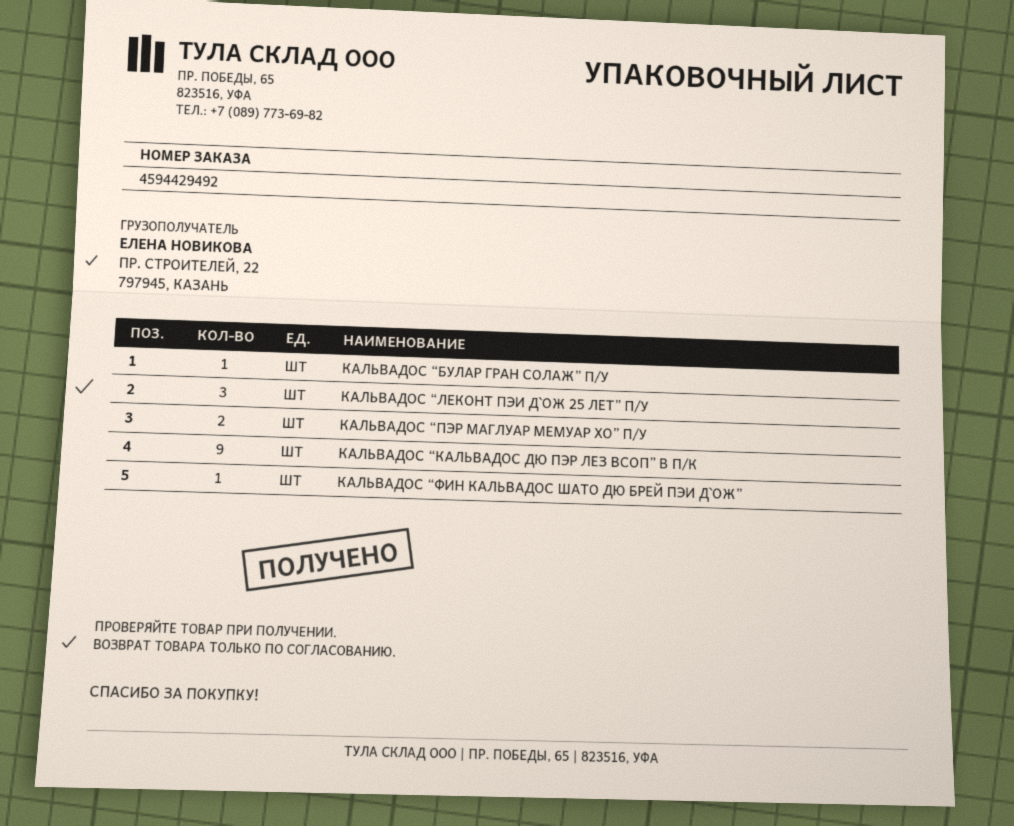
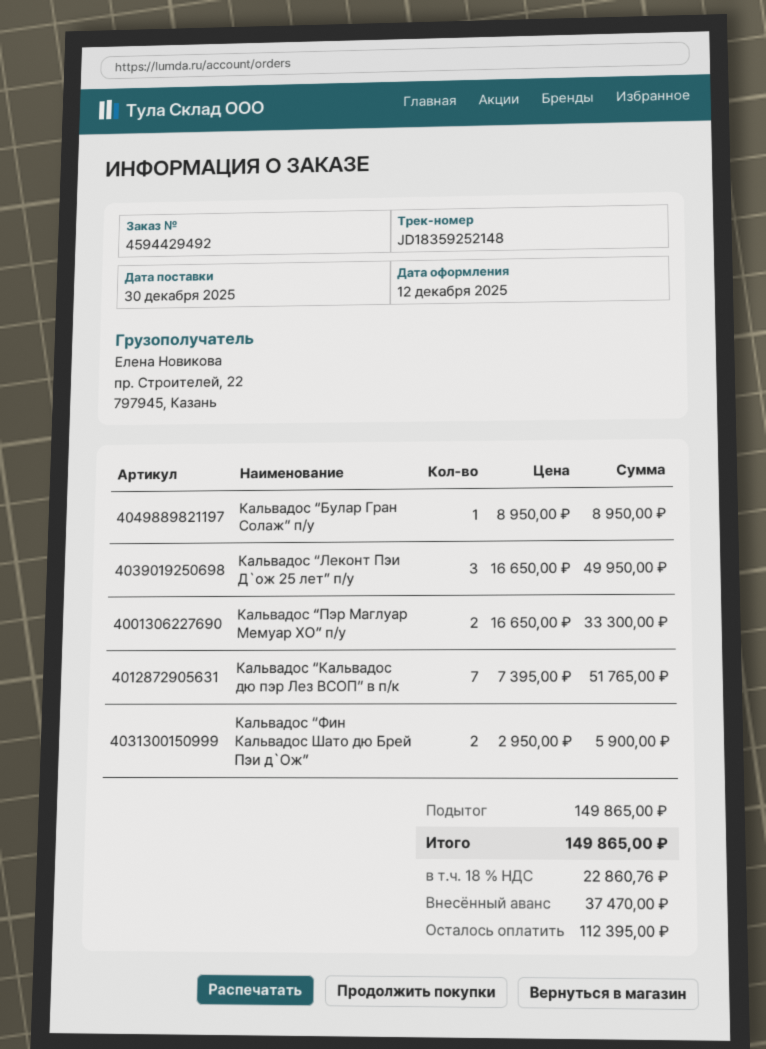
КАЛЬВАДОС “КАЛЬВАДОС ДЮ ПЭР ЛЕЗ ВСОП” В П/К: 9 -> 7
КАЛЬВАДОС “ФИН КАЛЬВАДОС ШАТО ДЮ БРЕЙ ПЭИ Д`ОЖ”: 1 -> 2

